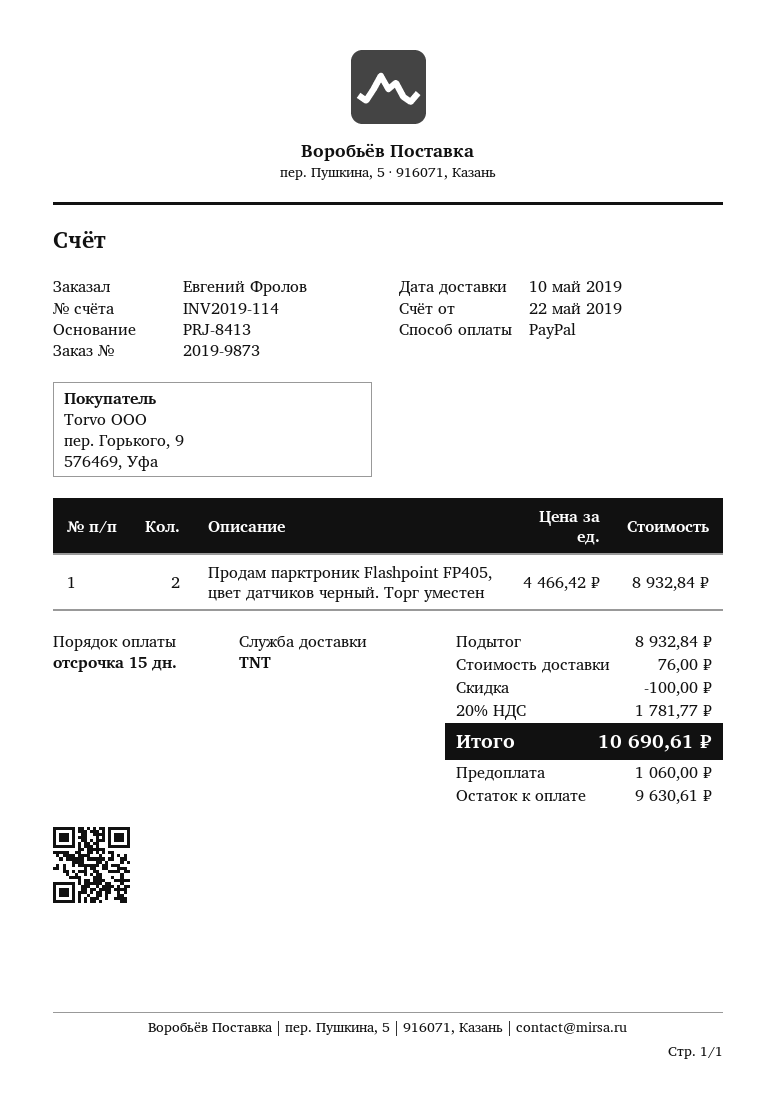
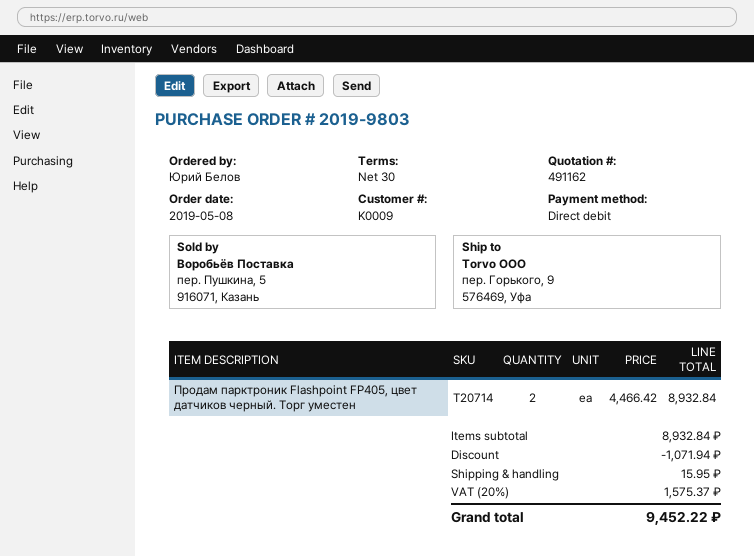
order number: 2019-9873 -> 2019-9803
payment terms: 15 days -> 30 days
ordered by: Евгений Фролов -> Юрий Белов
payment method: PayPal -> direct debit
discount: 100.00 -> 1071.94
shipping: 76.00 -> 15.95
tax: 20% = 1781.77 -> 20% = 1575.37
total: 10690.61 -> 9452.22

